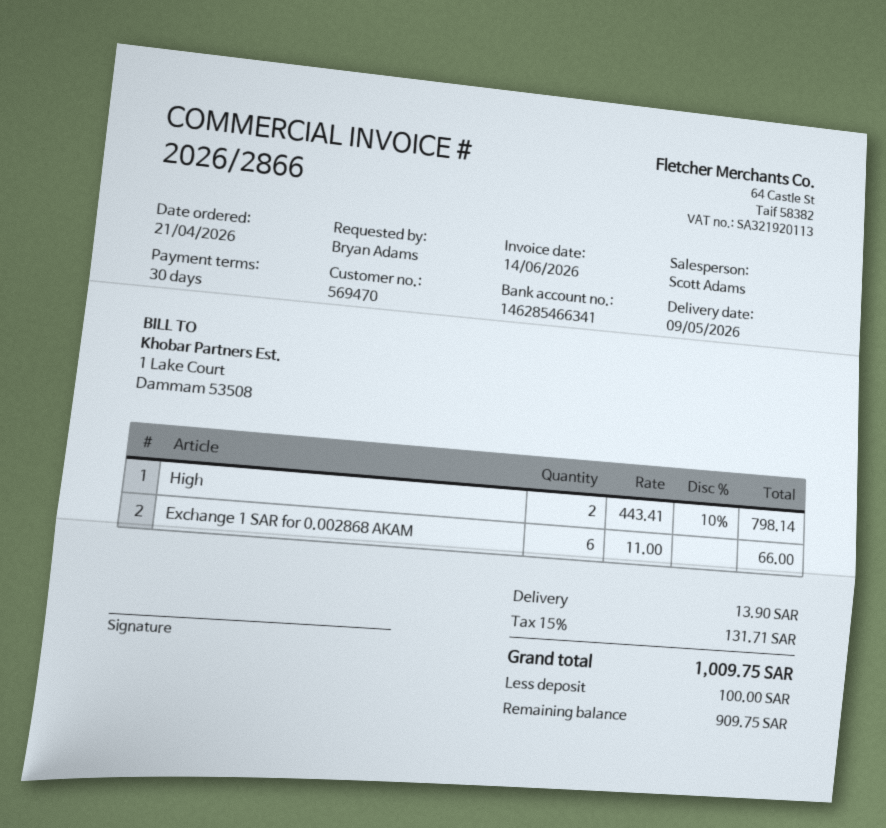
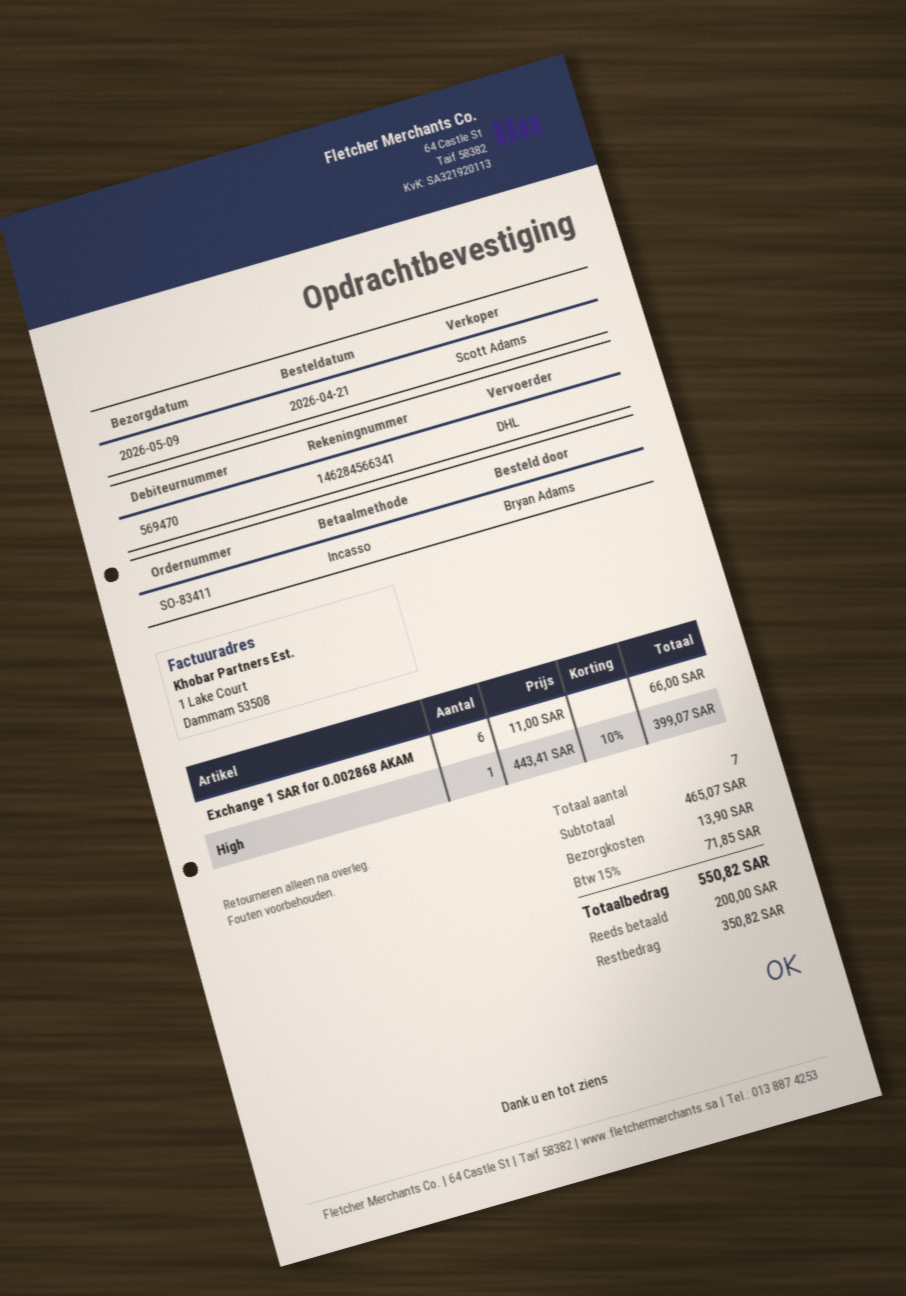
bank account: 146285466341 -> 146284566341
High: 2 x 443.41 - 10% = 798.14 -> 1 x 443.41 - 10% = 399.07
tax: 15% = 131.71 -> 15% = 71.85
total: 1009.75 -> 550.82
deposit: 100.00 -> 200.00
balance: 909.75 -> 350.82

